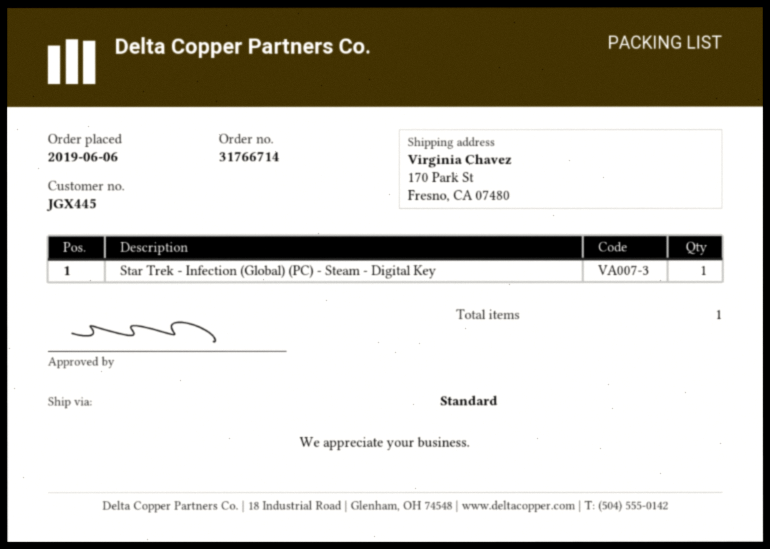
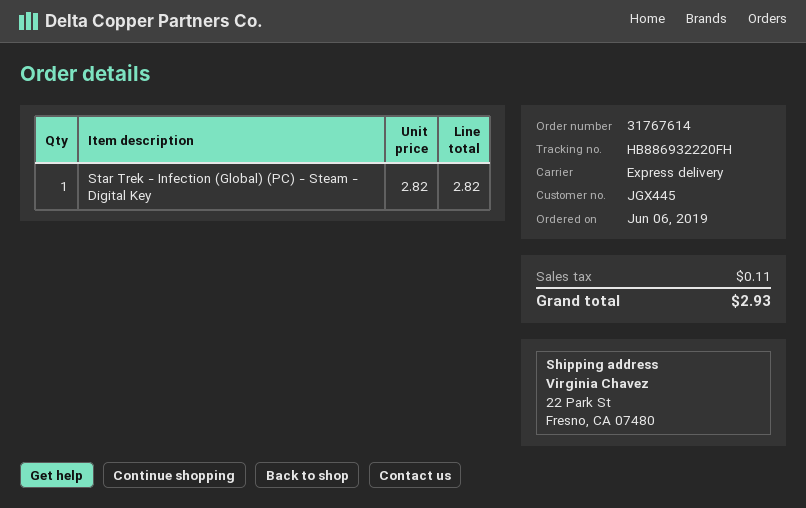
order number: 31766714 -> 31767614
shipping method: standard -> express
ship to: 170 Park St, Fresno, CA 07480 -> 22 Park St, Fresno, CA 07480

